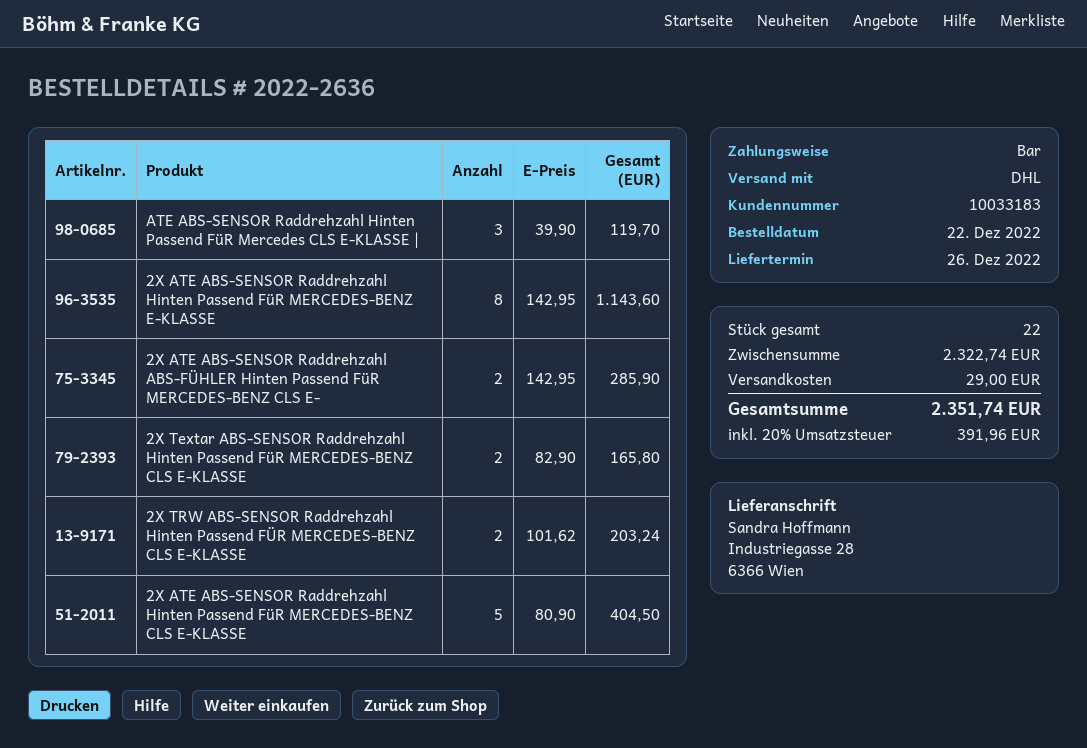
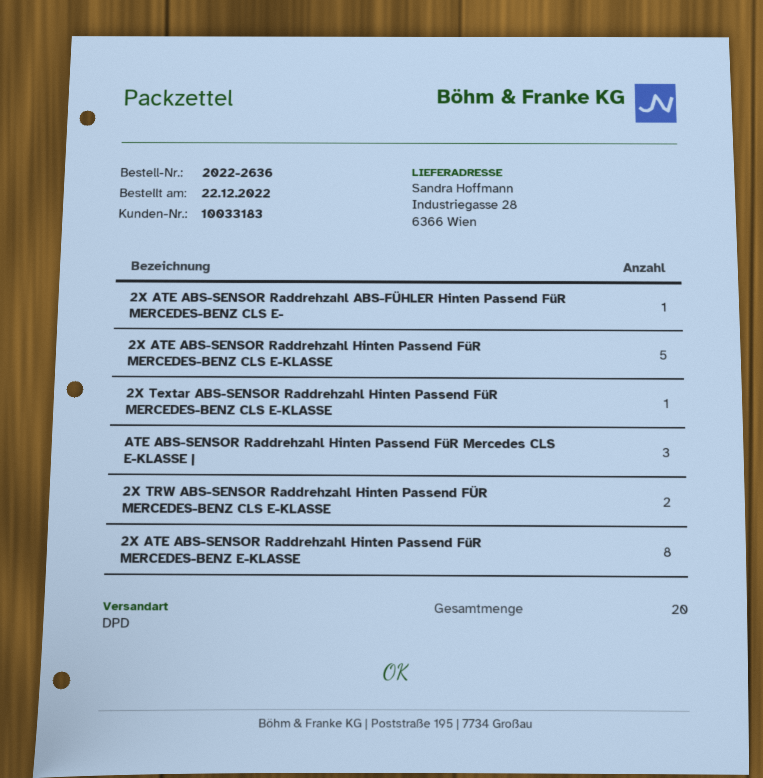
shipping method: DHL -> DPD
2X ATE ABS-SENSOR Raddrehzahl ABS-FÜHLER Hinten Passend FüR MERCEDES-BENZ CLS E-: 2 -> 1
2X Textar ABS-SENSOR Raddrehzahl Hinten Passend FüR MERCEDES-BENZ CLS E-KLASSE: 2 -> 1
total quantity: 22 -> 20

